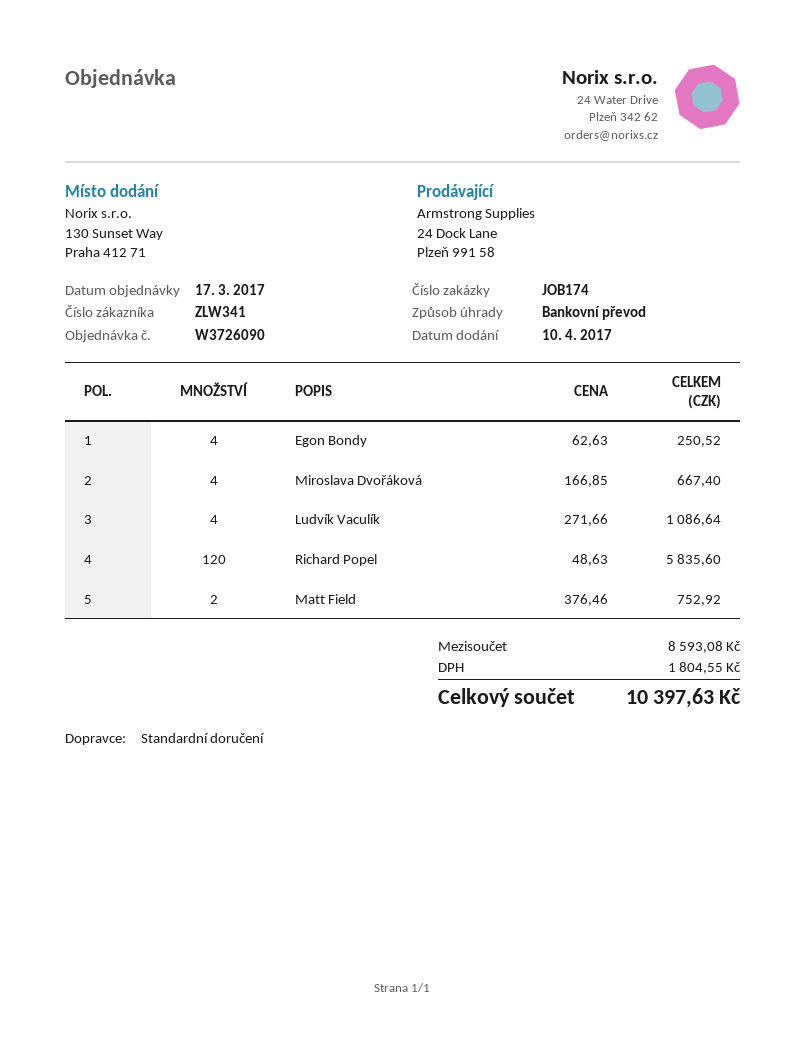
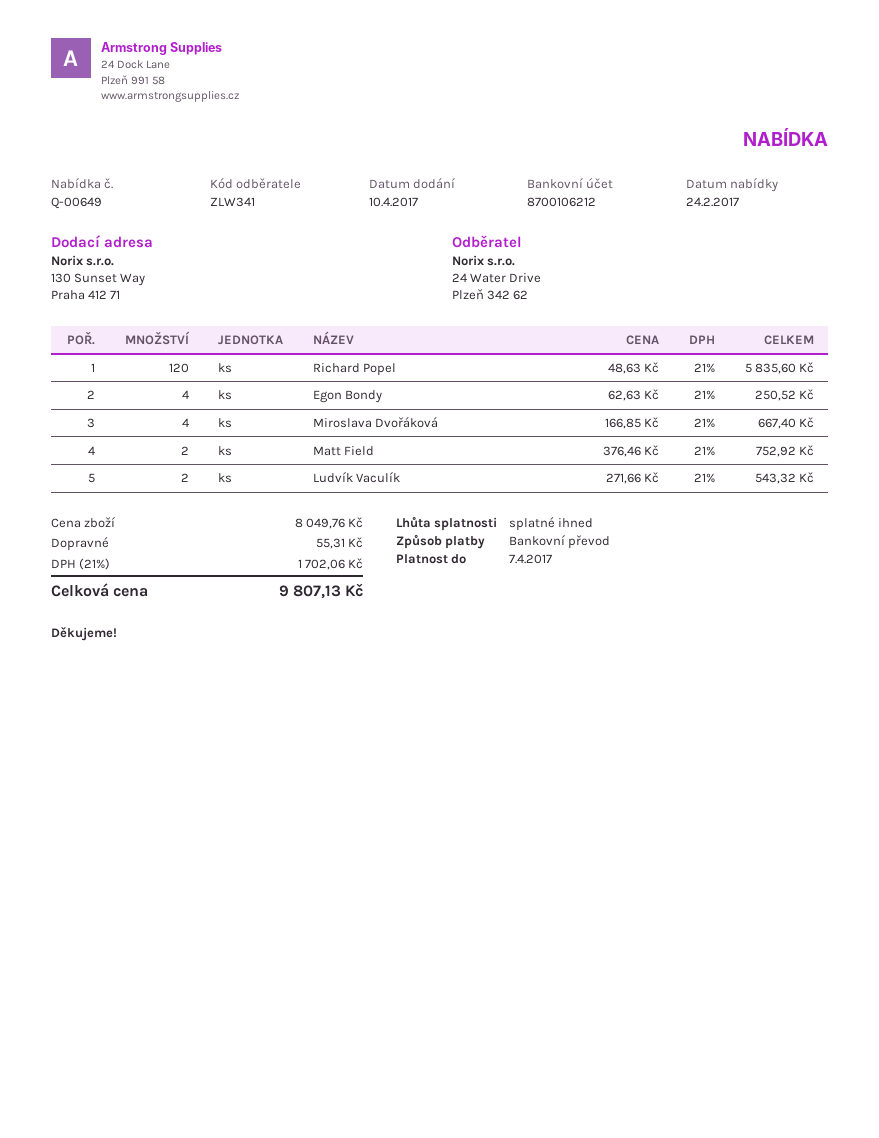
Ludvík Vaculík: 4 x 271.66 = 1086.64 -> 2 x 271.66 = 543.32
subtotal: 8593.08 -> 8049.76
shipping: none -> 55.31
tax: 1804.55 -> 1702.06
total: 10397.63 -> 9807.13

